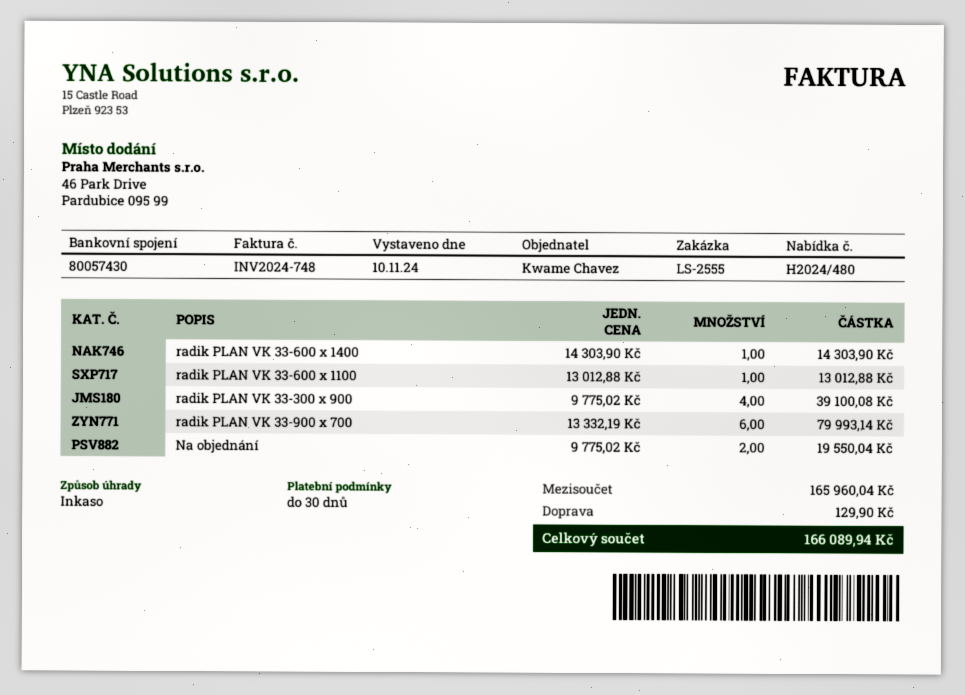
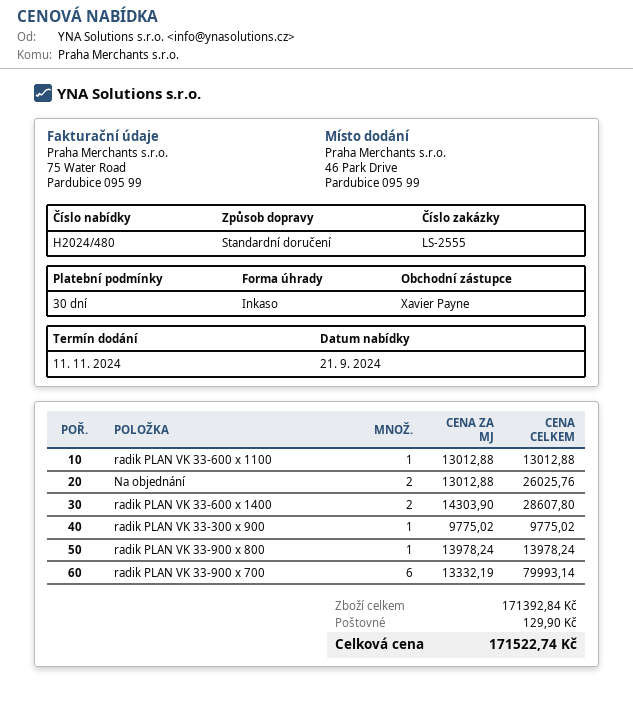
radik PLAN VK 33-600 x 1400: 1 x 14303.90 = 14303.90 -> 2 x 14303.90 = 28607.80
radik PLAN VK 33-300 x 900: 4 x 9775.02 = 39100.08 -> 1 x 9775.02 = 9775.02
Na objednání: 2 x 9775.02 = 19550.04 -> 2 x 13012.88 = 26025.76
radik PLAN VK 33-900 x 800: none -> 1 x 13978.24 = 13978.24
subtotal: 165960.04 -> 171392.84
total: 166089.94 -> 171522.74

